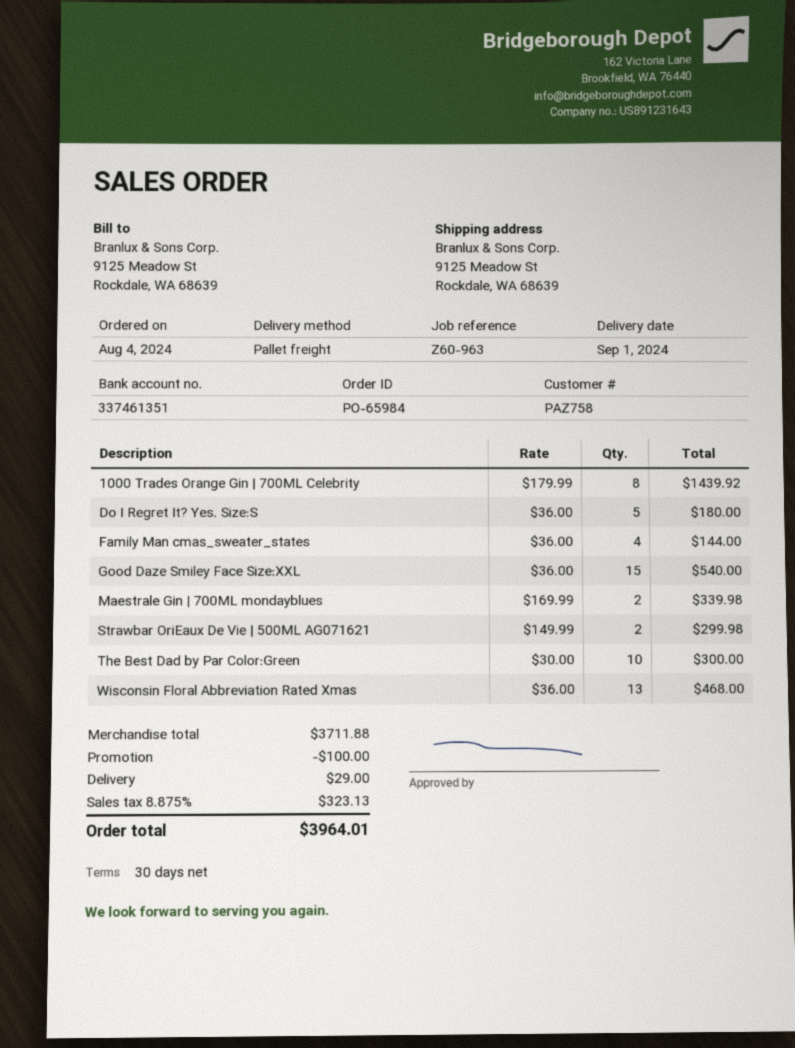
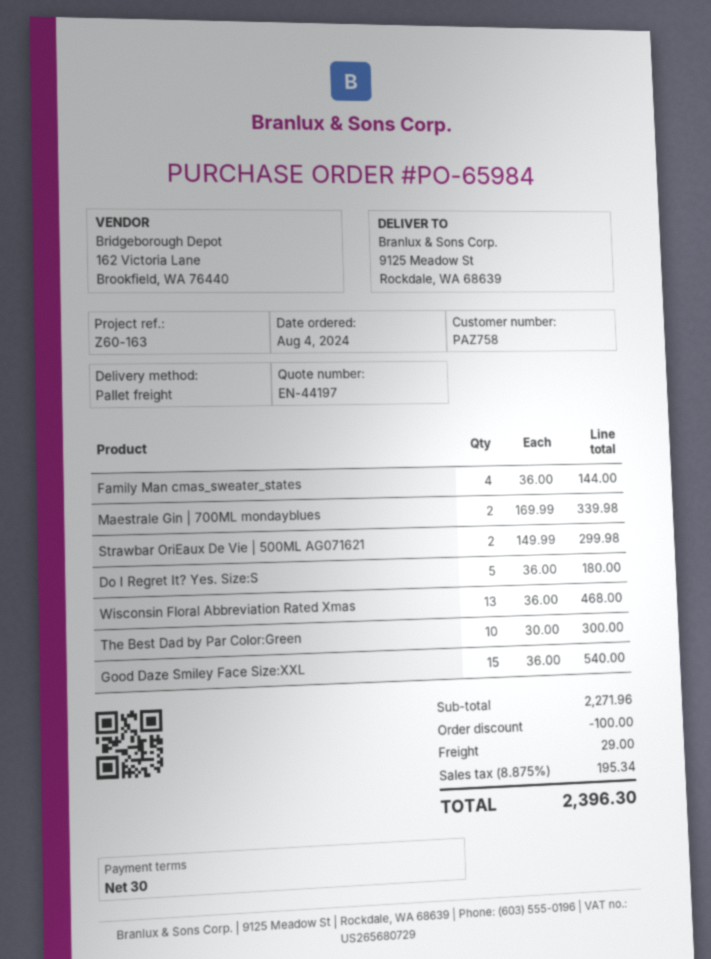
reference: Z60-963 -> Z60-163
1000 Trades Orange Gin | 700ML Celebrity: 8 x 179.99 = 1439.92 -> none
subtotal: 3711.88 -> 2271.96
tax: 8.875% = 323.13 -> 8.875% = 195.34
total: 3964.01 -> 2396.30

